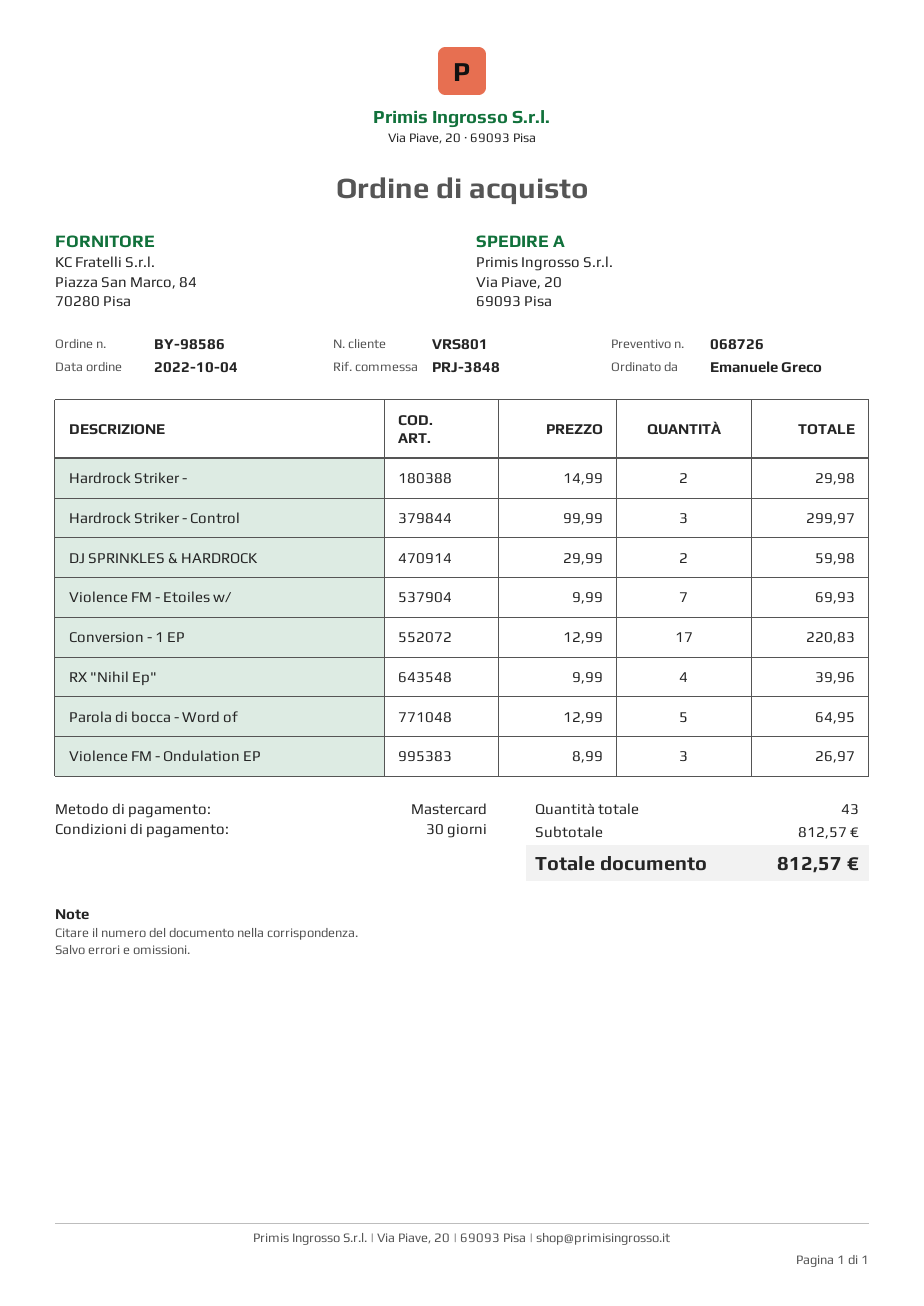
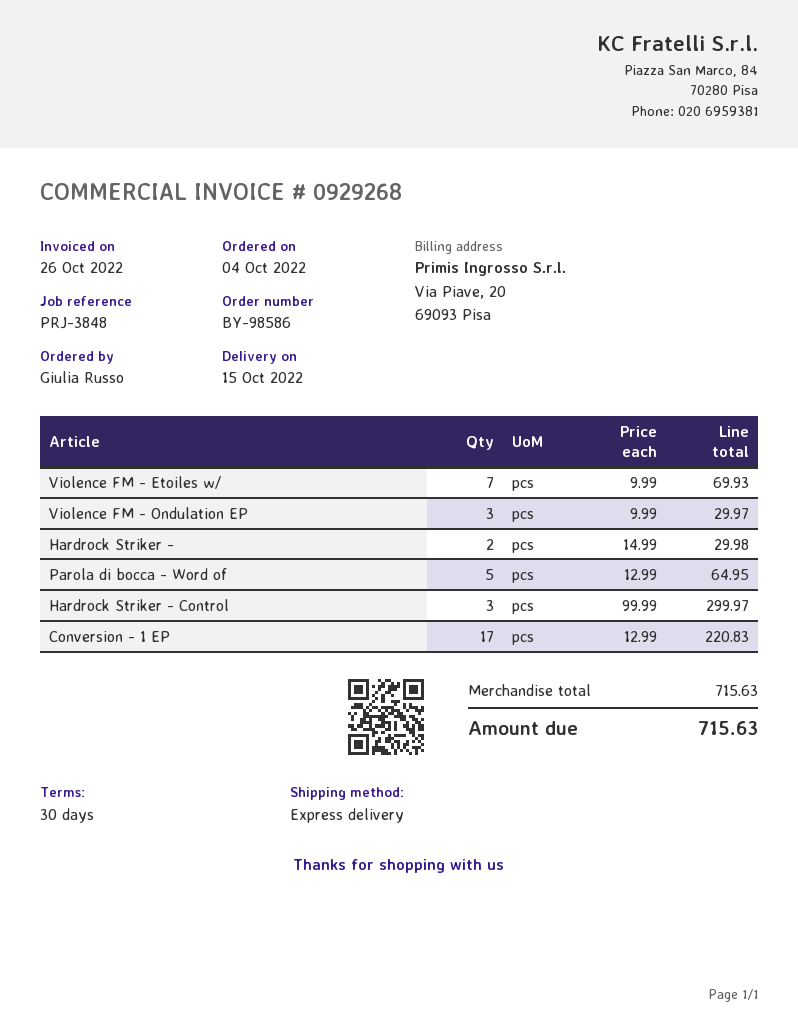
ordered by: Emanuele Greco -> Giulia Russo
DJ SPRINKLES & HARDROCK: 2 x 29.99 = 59.98 -> none
RX "Nihil Ep": 4 x 9.99 = 39.96 -> none
Violence FM - Ondulation EP: 3 x 8.99 = 26.97 -> 3 x 9.99 = 29.97
subtotal: 812.57 -> 715.63
total: 812.57 -> 715.63

